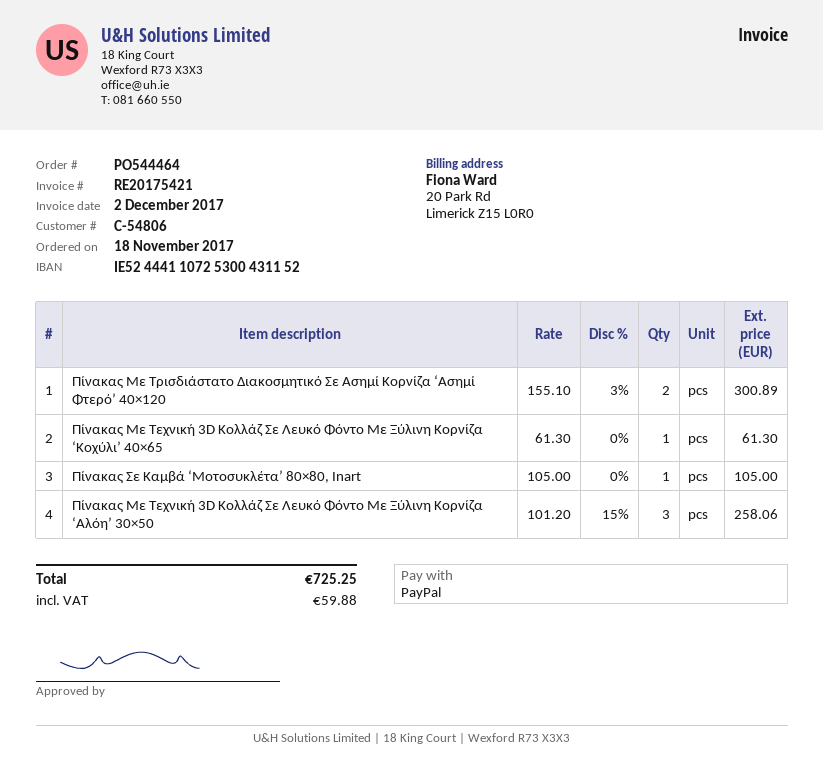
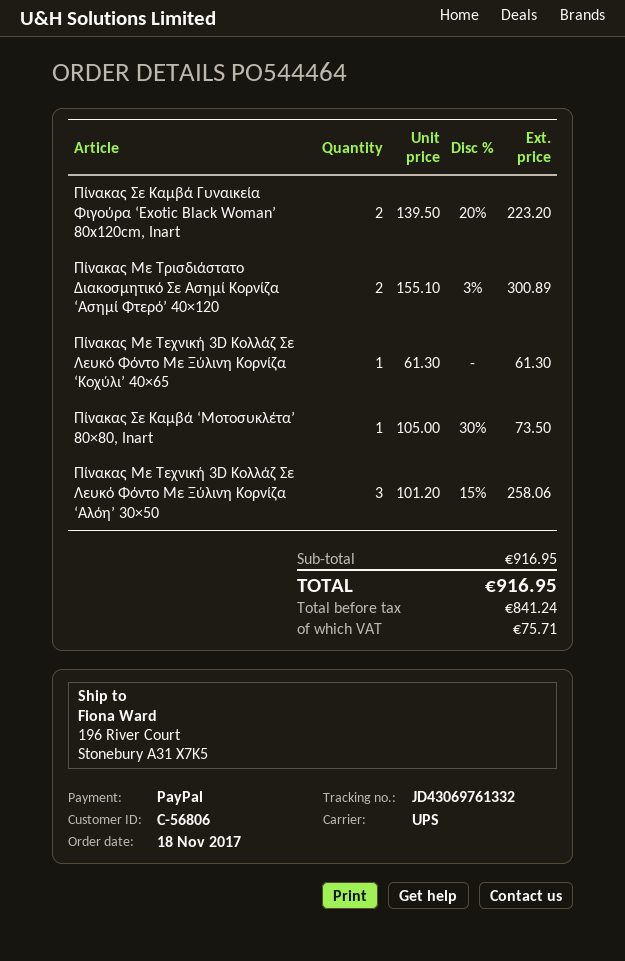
customer number: C-54806 -> C-56806
Πίνακας Σε Καμβά ‘Μοτοσυκλέτα’ 80×80, Inart: 1 x 105.00 = 105.00 -> 1 x 105.00 - 30% = 73.50
Πίνακας Σε Καμβά Γυναικεία Φιγούρα ‘Exotic Black Woman’ 80x120cm, Inart: none -> 2 x 139.50 - 20% = 223.20
tax: 59.88 -> 75.71
total: 725.25 -> 916.95

